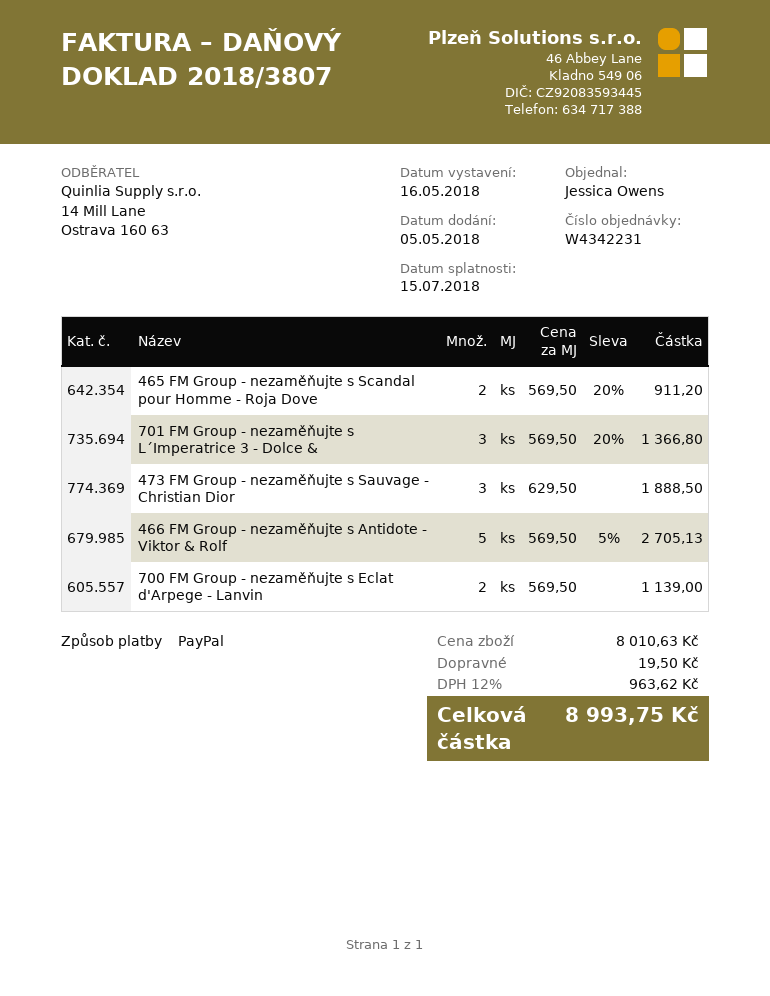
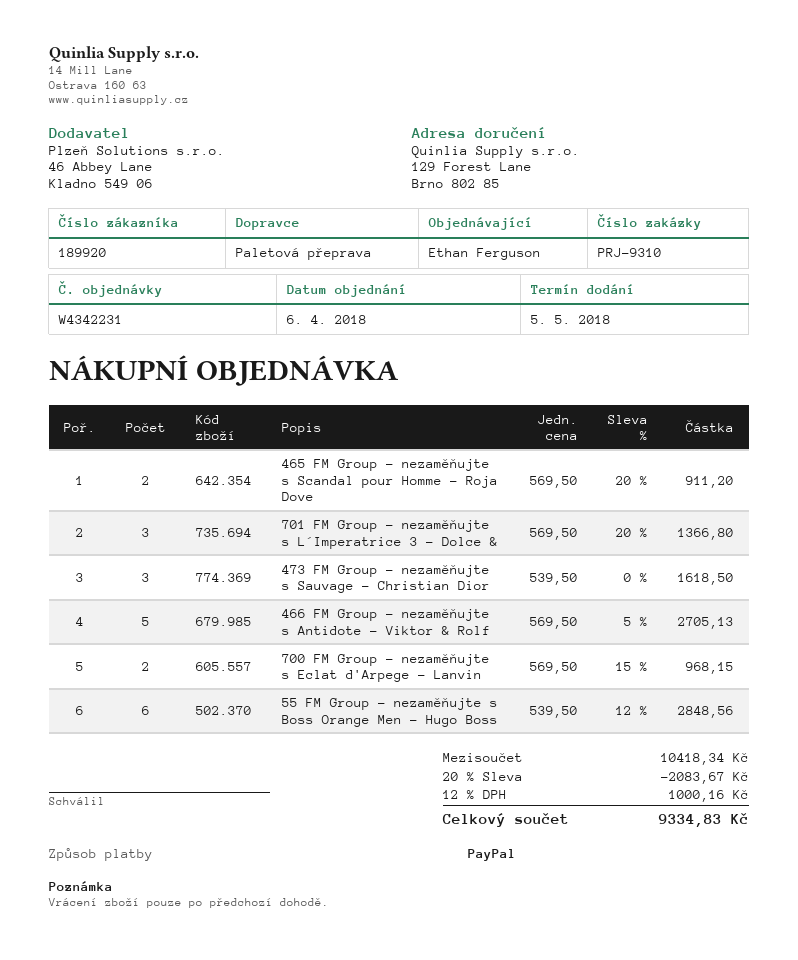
ordered by: Jessica Owens -> Ethan Ferguson
473 FM Group - nezaměňujte s Sauvage - Christian Dior: 3 x 629.50 = 1888.50 -> 3 x 539.50 = 1618.50
700 FM Group - nezaměňujte s Eclat d'Arpege - Lanvin: 2 x 569.50 = 1139.00 -> 2 x 569.50 - 15% = 968.15
55 FM Group - nezaměňujte s Boss Orange Men - Hugo Boss: none -> 6 x 539.50 - 12% = 2848.56
subtotal: 8010.63 -> 10418.34
discount: none -> 20% = 2083.67
shipping: 19.50 -> none
tax: 12% = 963.62 -> 12% = 1000.16
total: 8993.75 -> 9334.83

